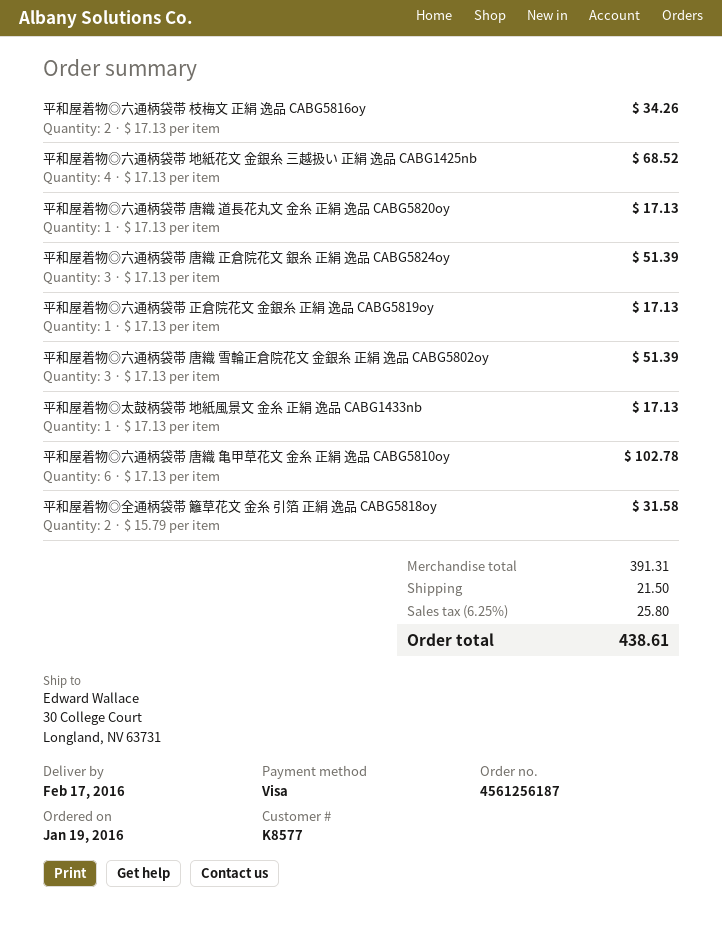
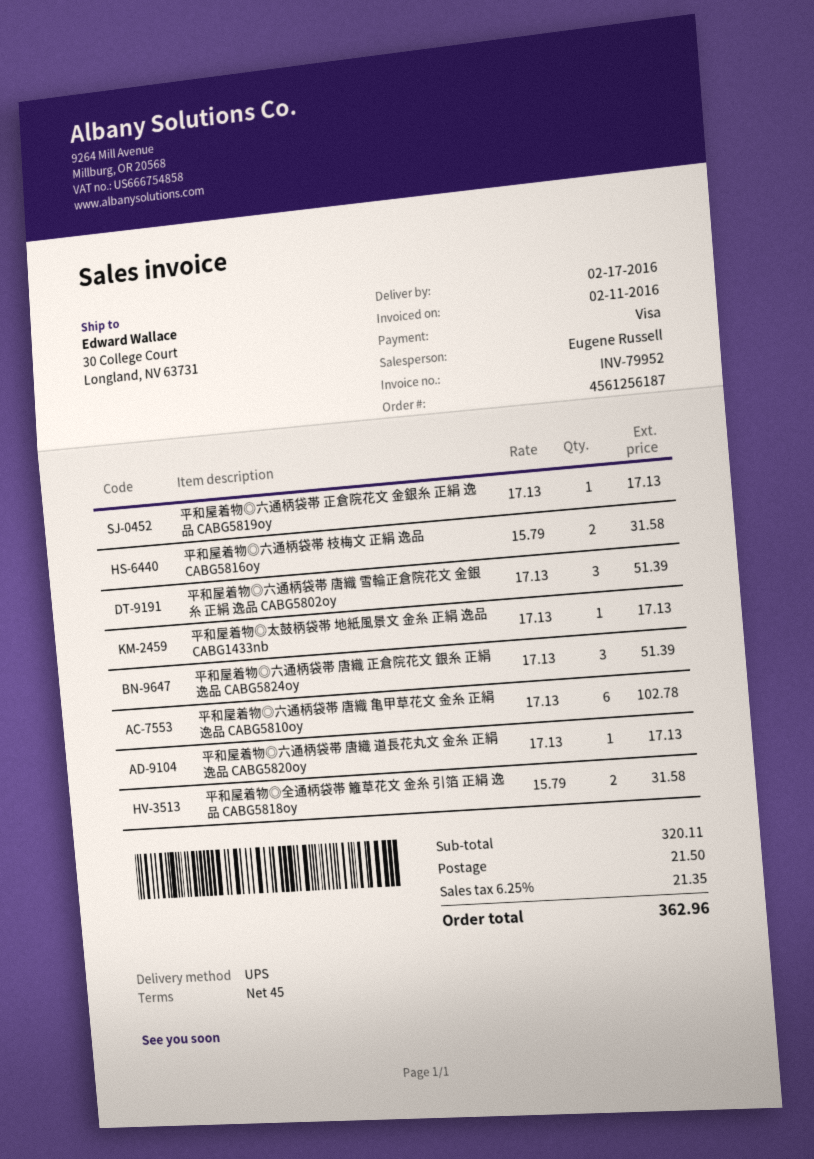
平和屋着物◎六通柄袋帯 枝梅文 正絹 逸品 CABG5816oy: 2 x 17.13 = 34.26 -> 2 x 15.79 = 31.58
平和屋着物◎六通柄袋帯 地紙花文 金銀糸 三越扱い 正絹 逸品 CABG1425nb: 4 x 17.13 = 68.52 -> none
subtotal: 391.31 -> 320.11
tax: 6.25% = 25.80 -> 6.25% = 21.35
total: 438.61 -> 362.96

